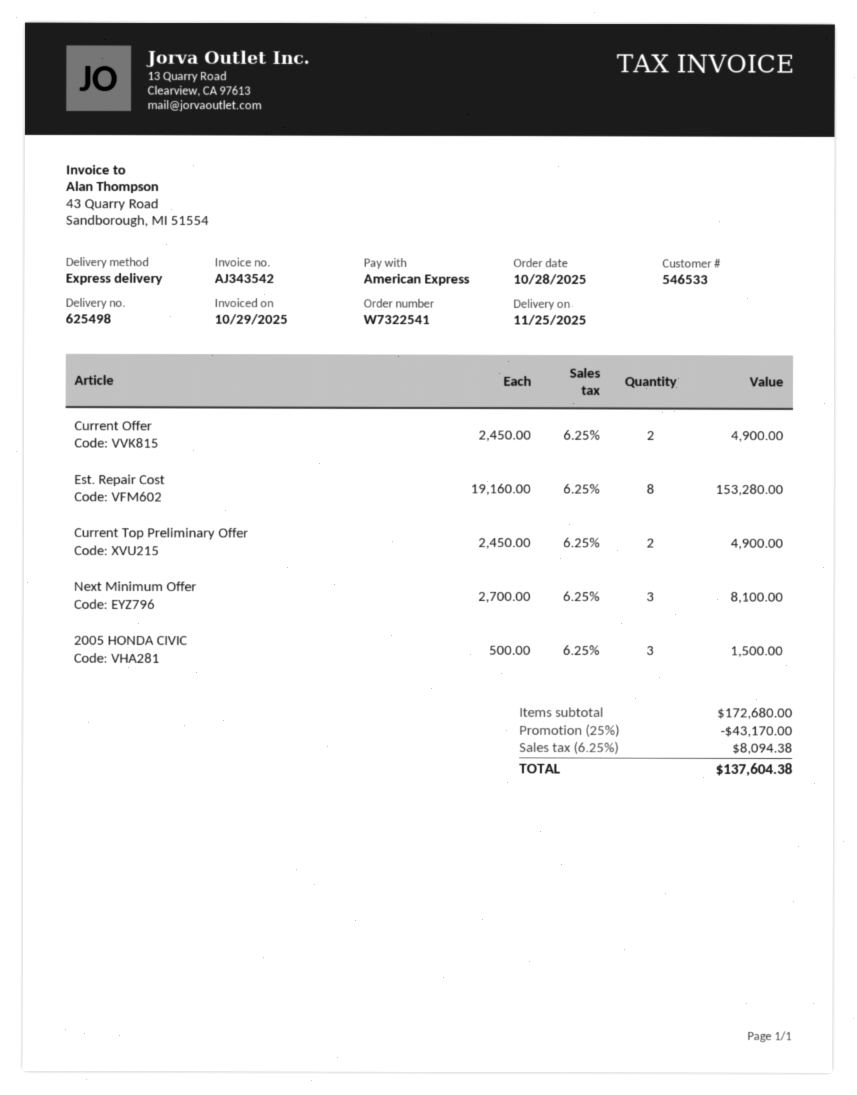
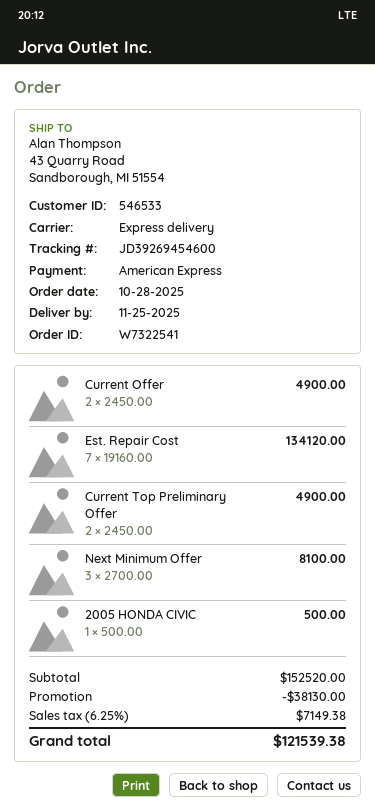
Est. Repair Cost: 8 x 19160.00 = 153280.00 -> 7 x 19160.00 = 134120.00
2005 HONDA CIVIC: 3 x 500.00 = 1500.00 -> 1 x 500.00 = 500.00
subtotal: 172680.00 -> 152520.00
discount: 43170.00 -> 38130.00
tax: 6.25% = 8094.38 -> 6.25% = 7149.38
total: 137604.38 -> 121539.38

